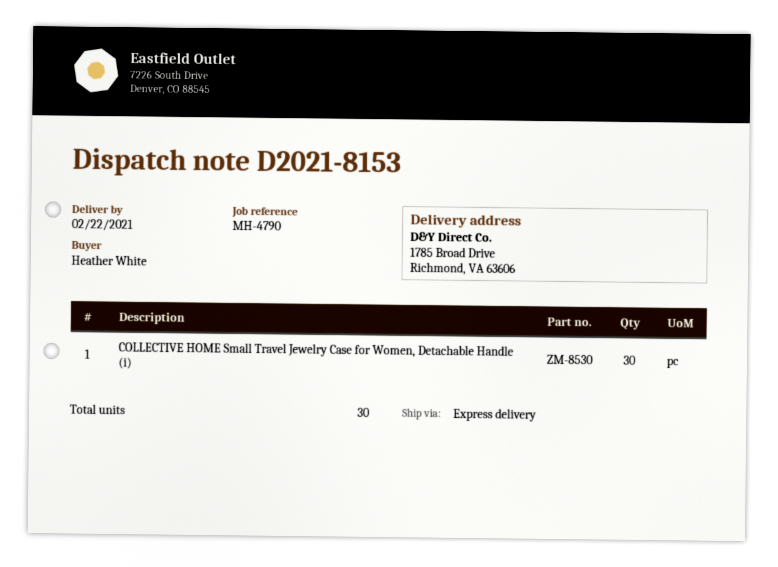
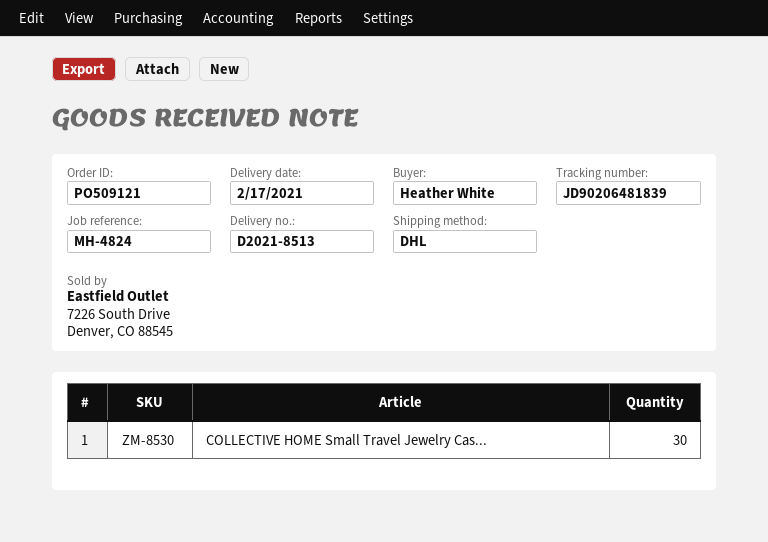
delivery note number: D2021-8153 -> D2021-8513
delivery date: 2021-02-22 -> 2021-02-17
reference: MH-4790 -> MH-4824
shipping method: express -> DHL

